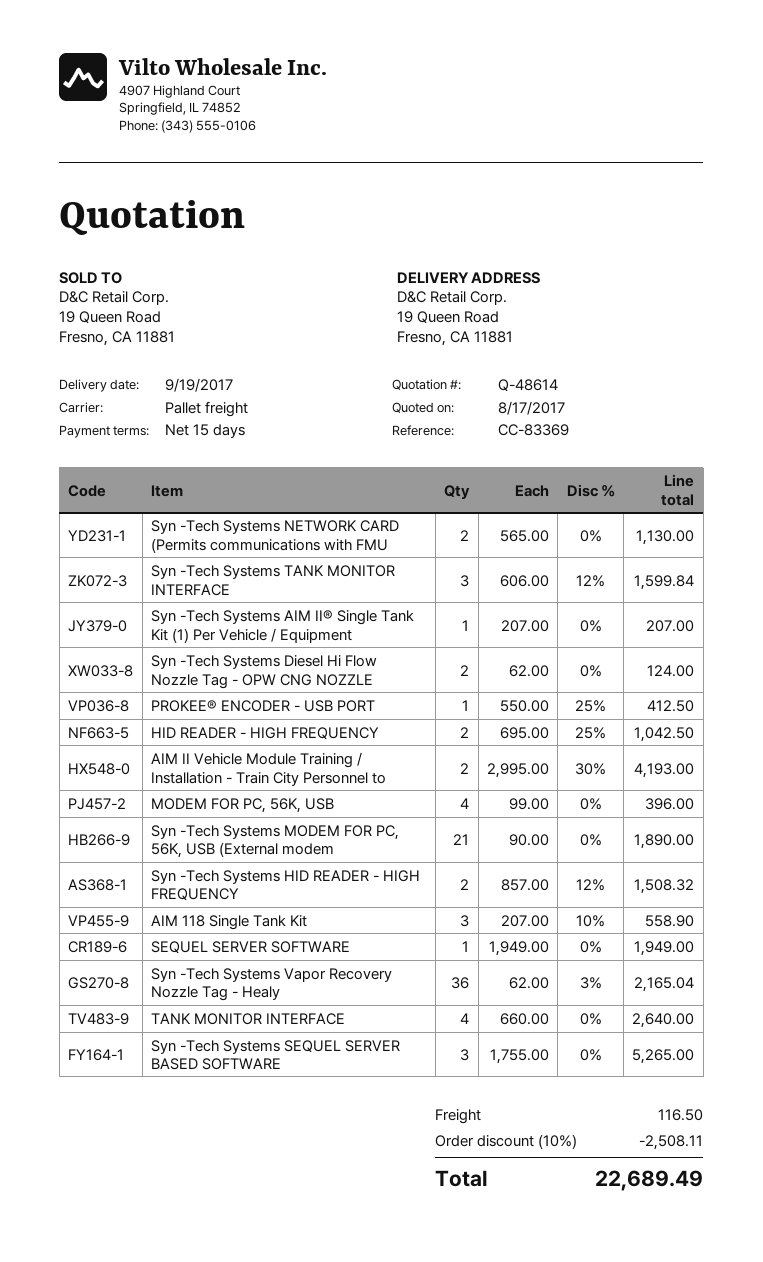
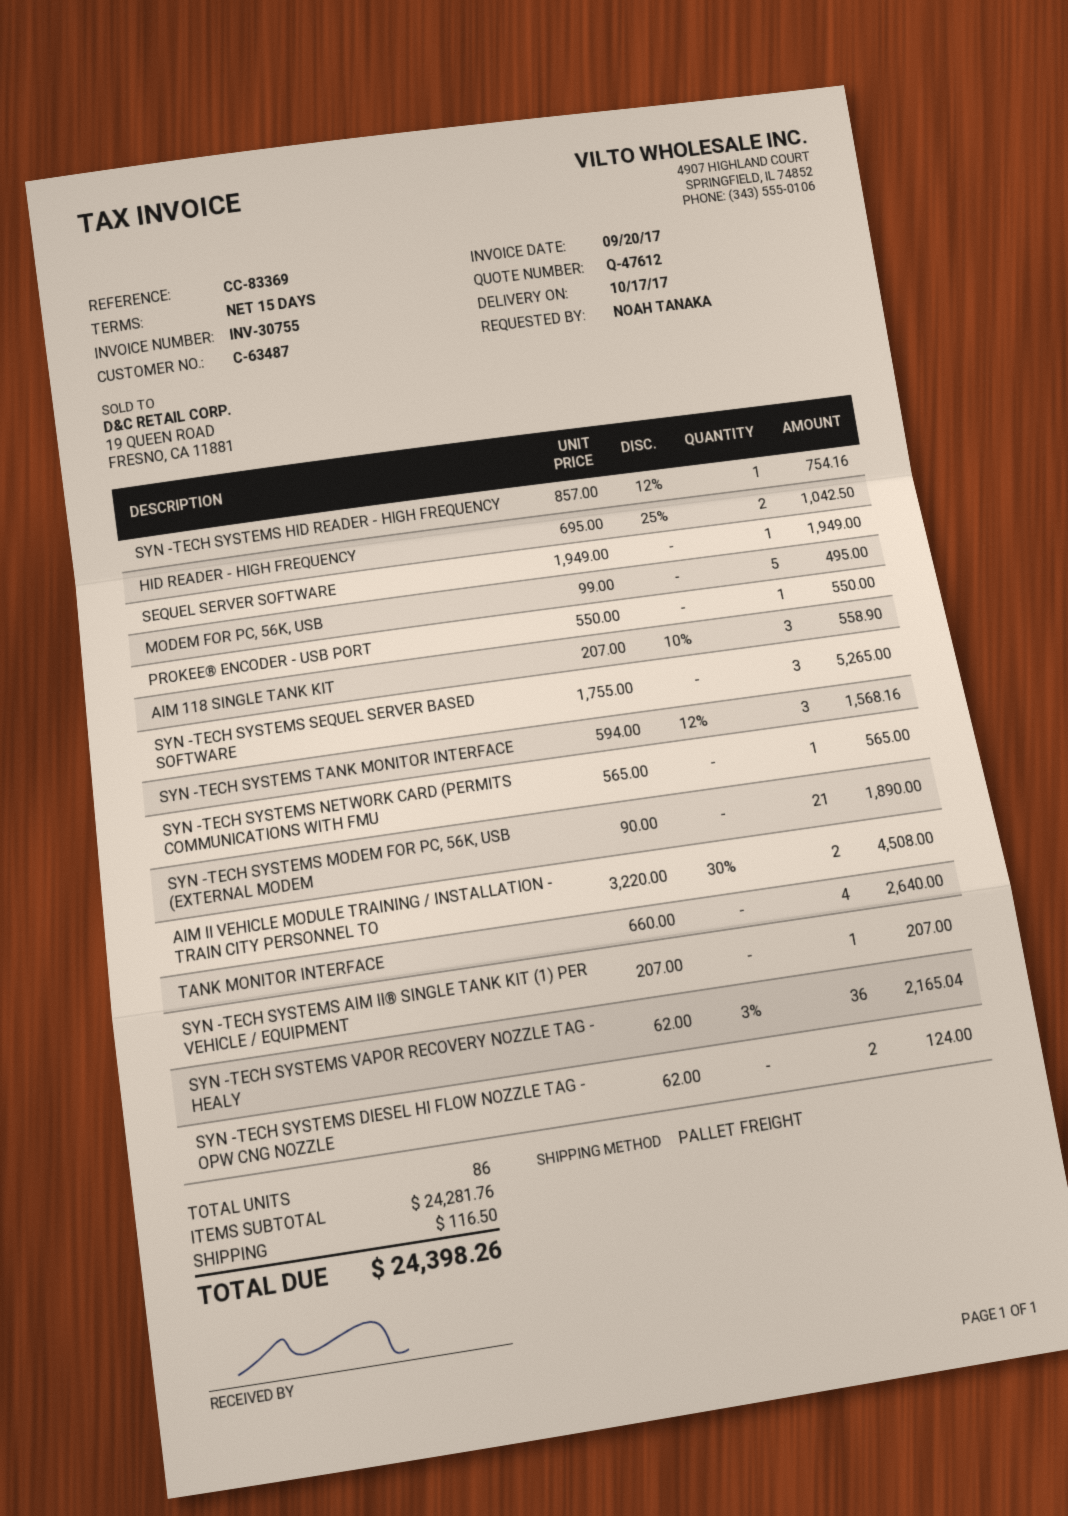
quote number: Q-48614 -> Q-47612
delivery date: 2017-09-19 -> 2017-10-17
Syn -Tech Systems NETWORK CARD (Permits communications with FMU: 2 x 565.00 = 1130.00 -> 1 x 565.00 = 565.00
Syn -Tech Systems TANK MONITOR INTERFACE: 3 x 606.00 - 12% = 1599.84 -> 3 x 594.00 - 12% = 1568.16
PROKEE® ENCODER - USB PORT: 1 x 550.00 - 25% = 412.50 -> 1 x 550.00 = 550.00
AIM II Vehicle Module Training / Installation - Train City Personnel to: 2 x 2995.00 - 30% = 4193.00 -> 2 x 3220.00 - 30% = 4508.00
MODEM FOR PC, 56K, USB: 4 x 99.00 = 396.00 -> 5 x 99.00 = 495.00
Syn -Tech Systems HID READER - HIGH FREQUENCY: 2 x 857.00 - 12% = 1508.32 -> 1 x 857.00 - 12% = 754.16
discount: 10% = 2508.11 -> none
total: 22689.49 -> 24398.26

